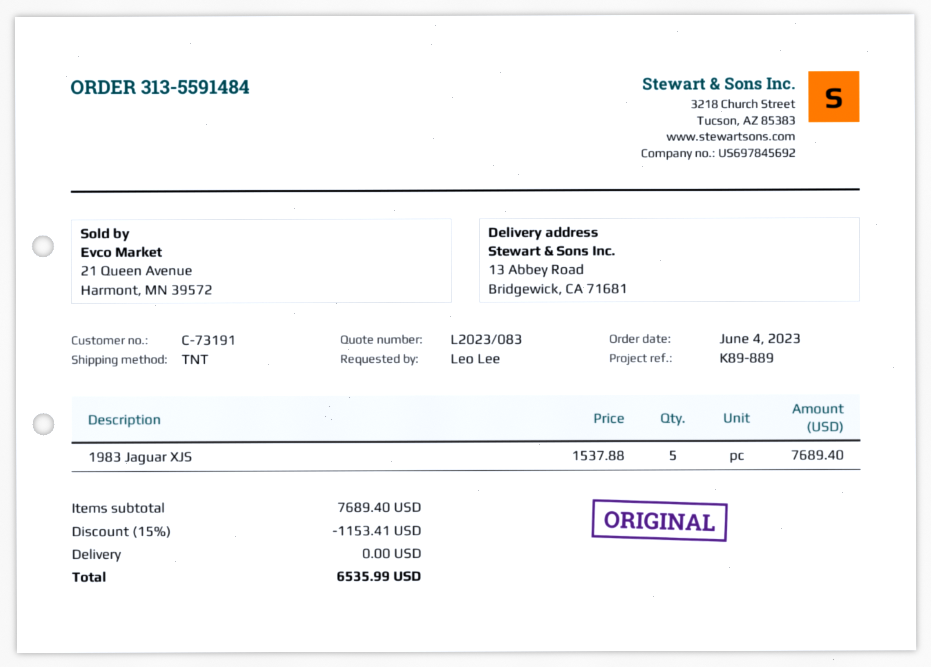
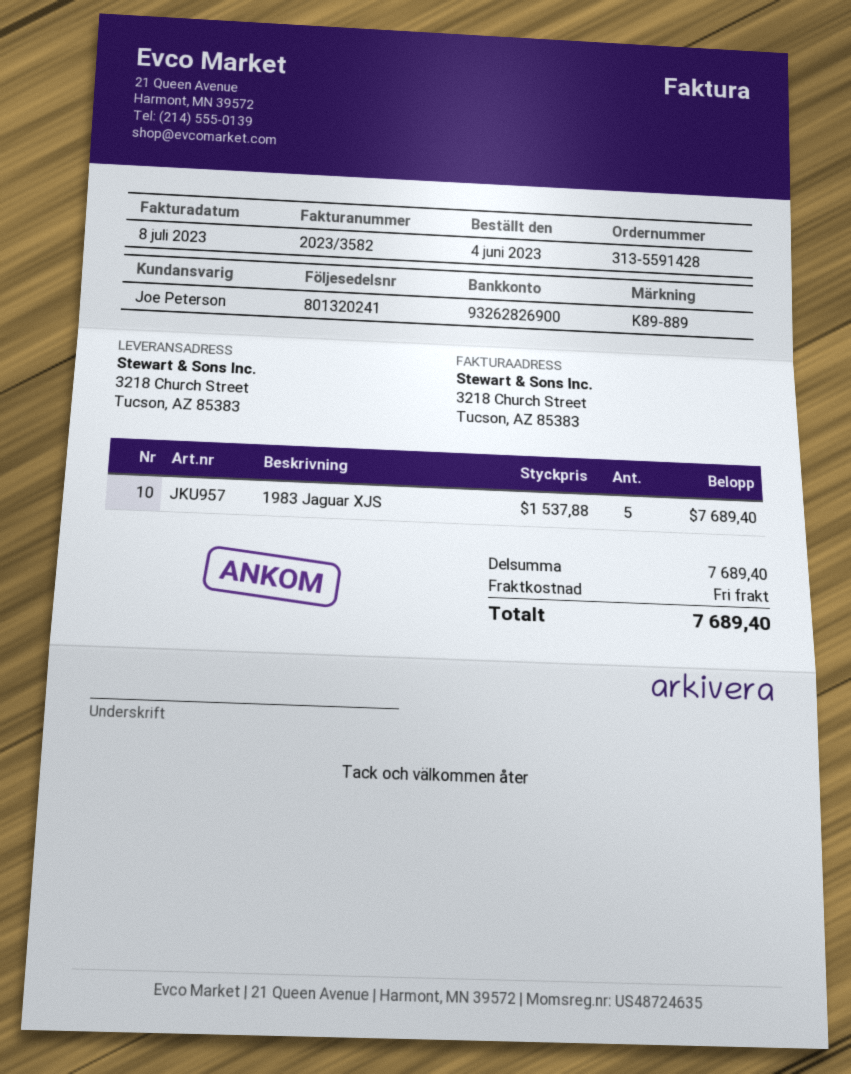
order number: 313-5591484 -> 313-5591428
ship to: 13 Abbey Road, Bridgewick, CA 71681 -> 3218 Church Street, Tucson, AZ 85383
discount: 15% = 1153.41 -> none
total: 6535.99 -> 7689.40

